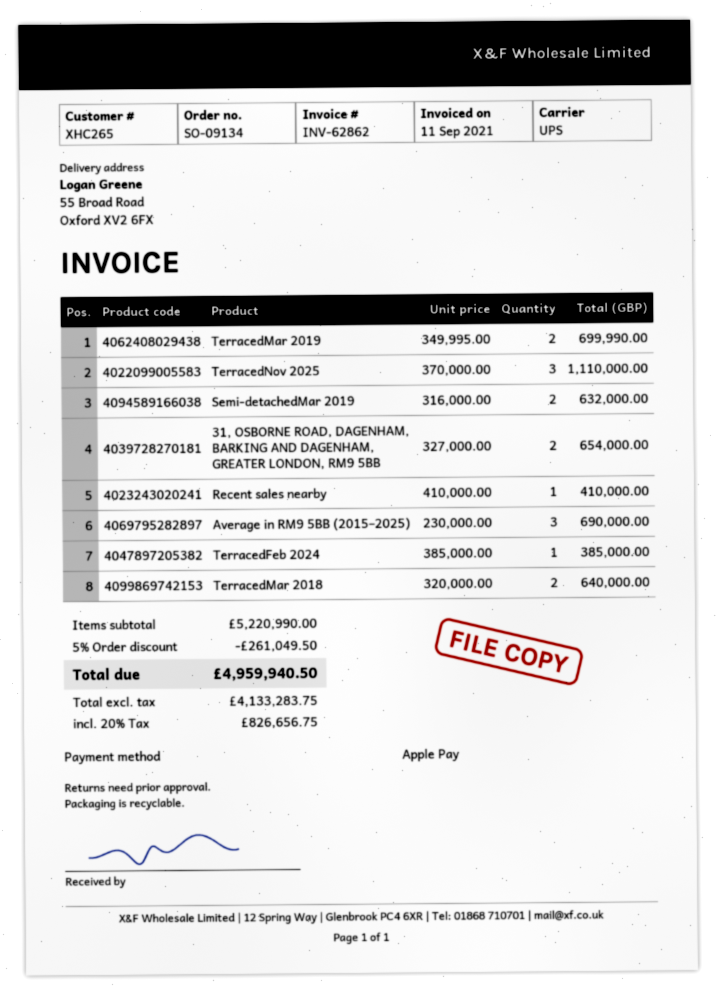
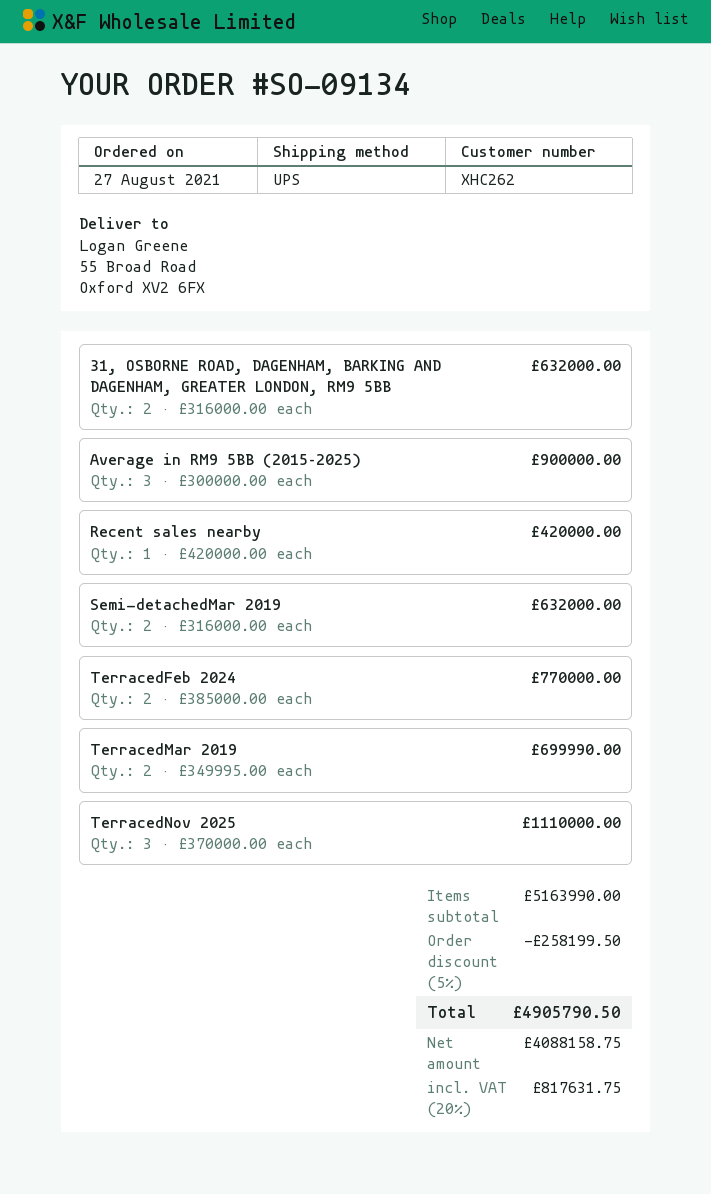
customer number: XHC265 -> XHC262
31, OSBORNE ROAD, DAGENHAM, BARKING AND DAGENHAM, GREATER LONDON, RM9 5BB: 2 x 327000.00 = 654000.00 -> 2 x 316000.00 = 632000.00
Recent sales nearby: 1 x 410000.00 = 410000.00 -> 1 x 420000.00 = 420000.00
Average in RM9 5BB (2015–2025): 3 x 230000.00 = 690000.00 -> 3 x 300000.00 = 900000.00
TerracedFeb 2024: 1 x 385000.00 = 385000.00 -> 2 x 385000.00 = 770000.00
TerracedMar 2018: 2 x 320000.00 = 640000.00 -> none
subtotal: 5220990.00 -> 5163990.00
discount: 5% = 261049.50 -> 5% = 258199.50
net: 4133283.75 -> 4088158.75
tax: 20% = 826656.75 -> 20% = 817631.75
total: 4959940.50 -> 4905790.50

